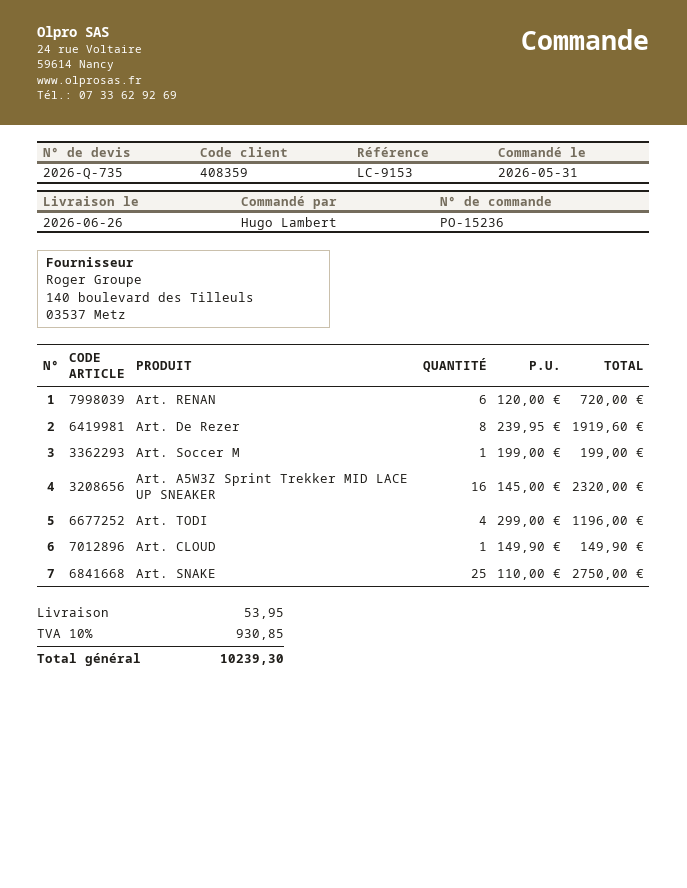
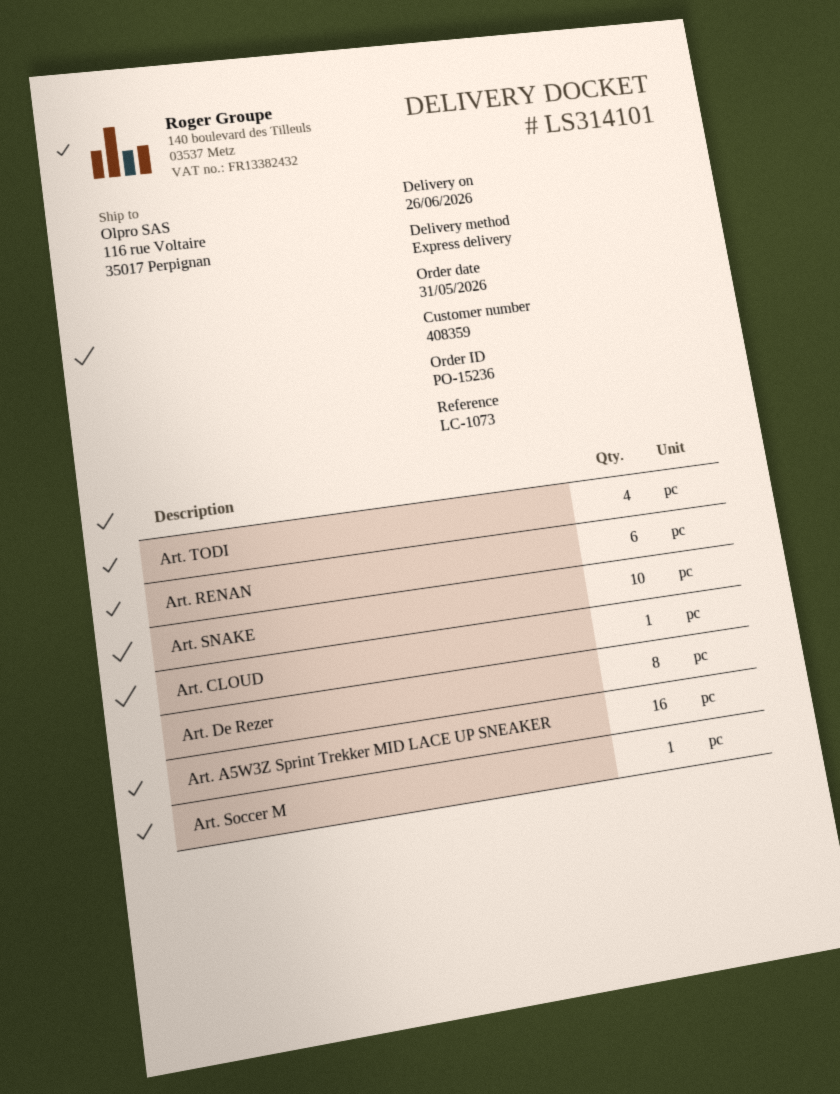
reference: LC-9153 -> LC-1073
Art. SNAKE: 25 -> 10

